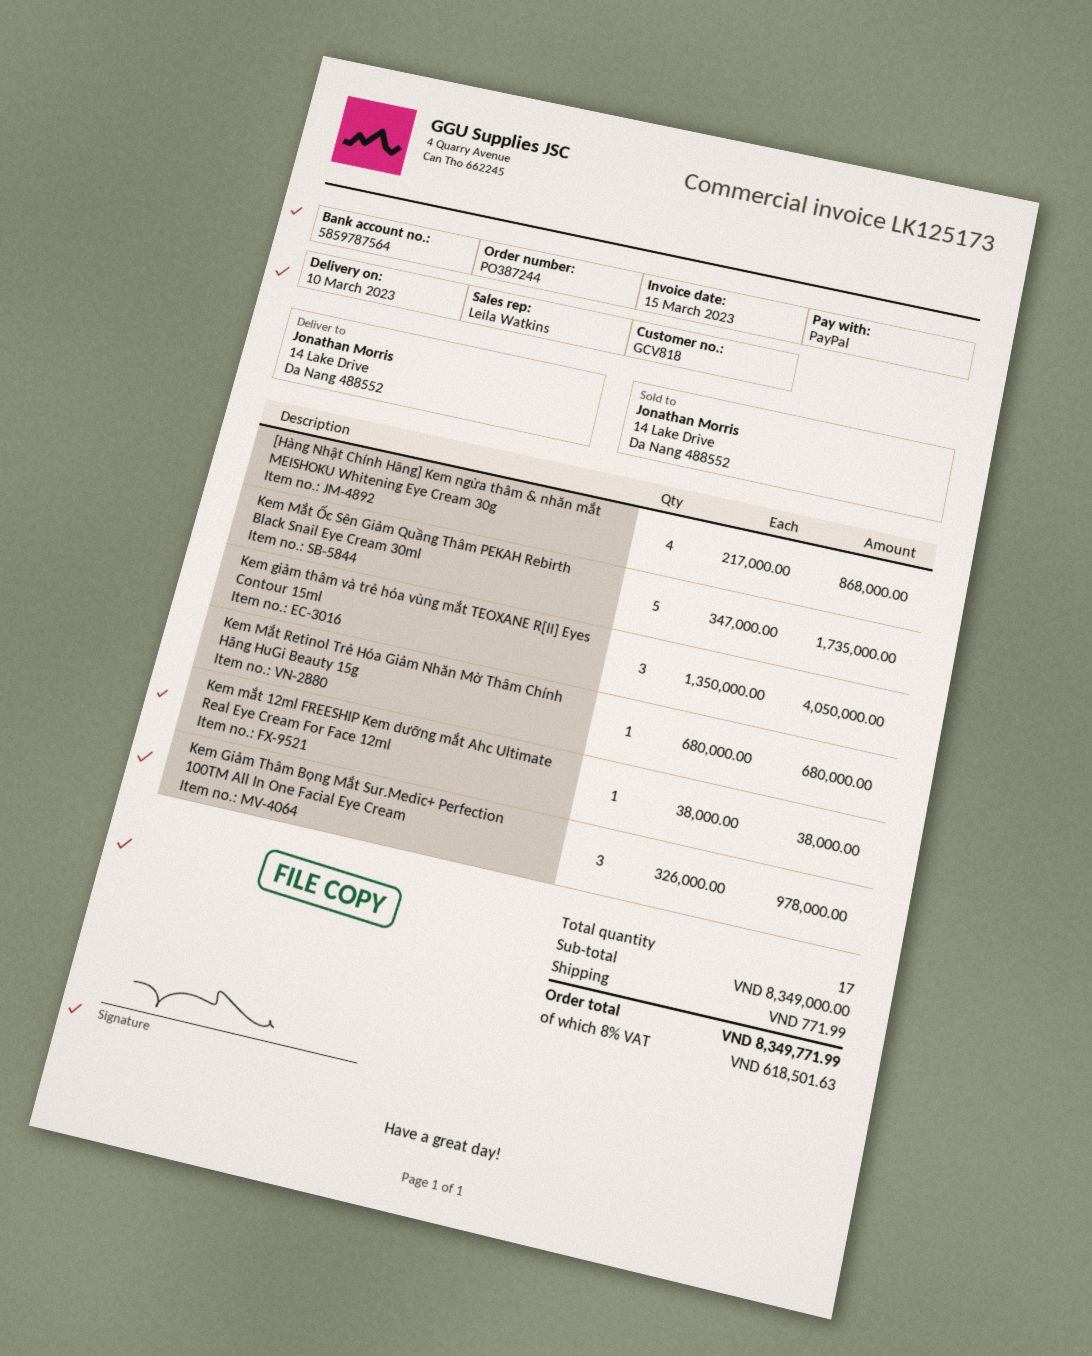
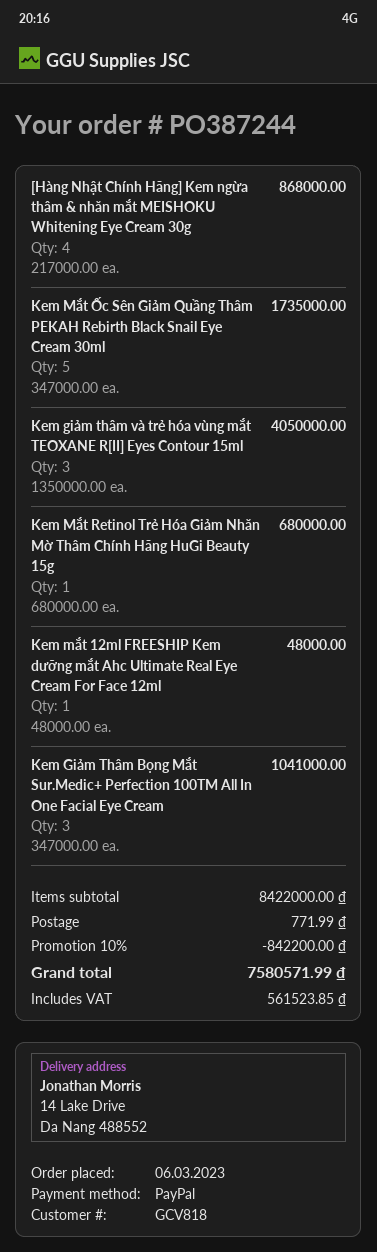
Kem mắt 12ml FREESHIP Kem dưỡng mắt Ahc Ultimate Real Eye Cream For Face 12ml: 1 x 38000.00 = 38000.00 -> 1 x 48000.00 = 48000.00
Kem Giảm Thâm Bọng Mắt Sur.Medic+ Perfection 100TM All In One Facial Eye Cream: 3 x 326000.00 = 978000.00 -> 3 x 347000.00 = 1041000.00
subtotal: 8349000.00 -> 8422000.00
discount: none -> 10% = 842200.00
tax: 618501.63 -> 561523.85
total: 8349771.99 -> 7580571.99

